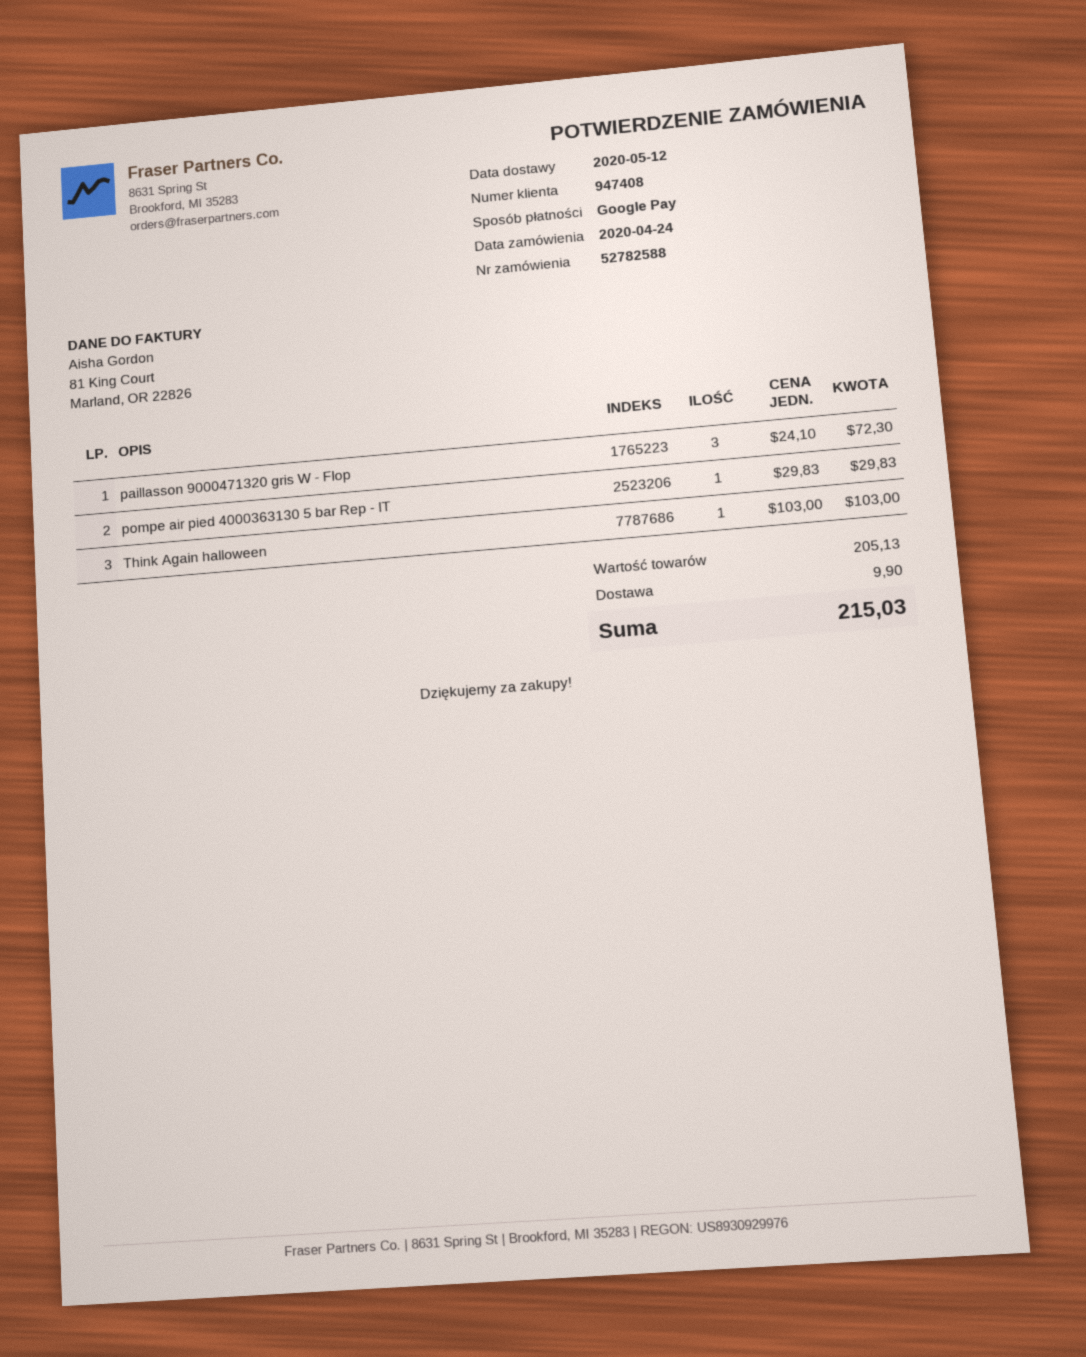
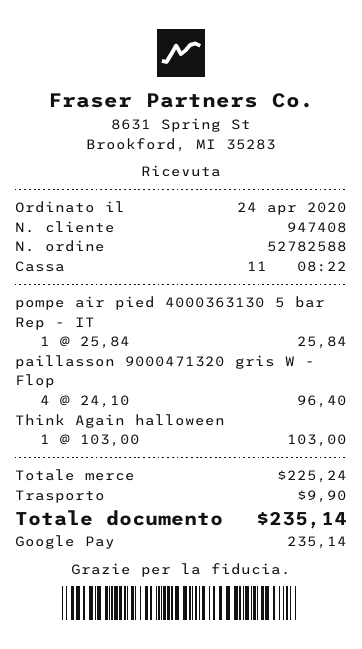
paillasson 9000471320 gris W - Flop: 3 x 24.10 = 72.30 -> 4 x 24.10 = 96.40
pompe air pied 4000363130 5 bar Rep - IT: 1 x 29.83 = 29.83 -> 1 x 25.84 = 25.84
subtotal: 205.13 -> 225.24
total: 215.03 -> 235.14

